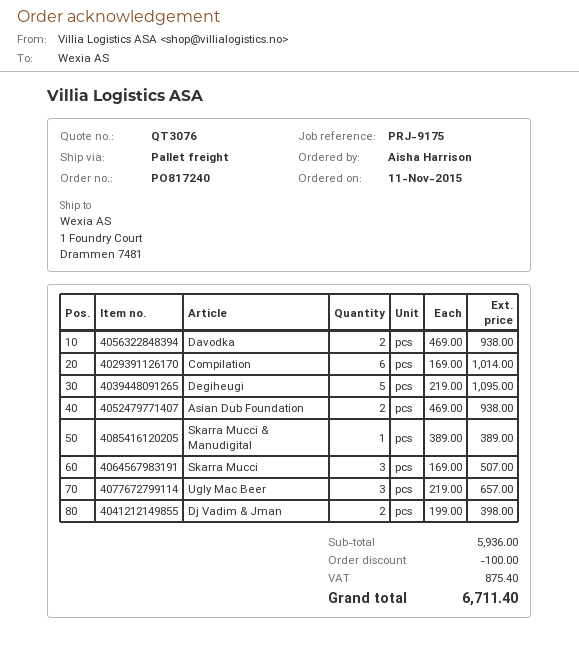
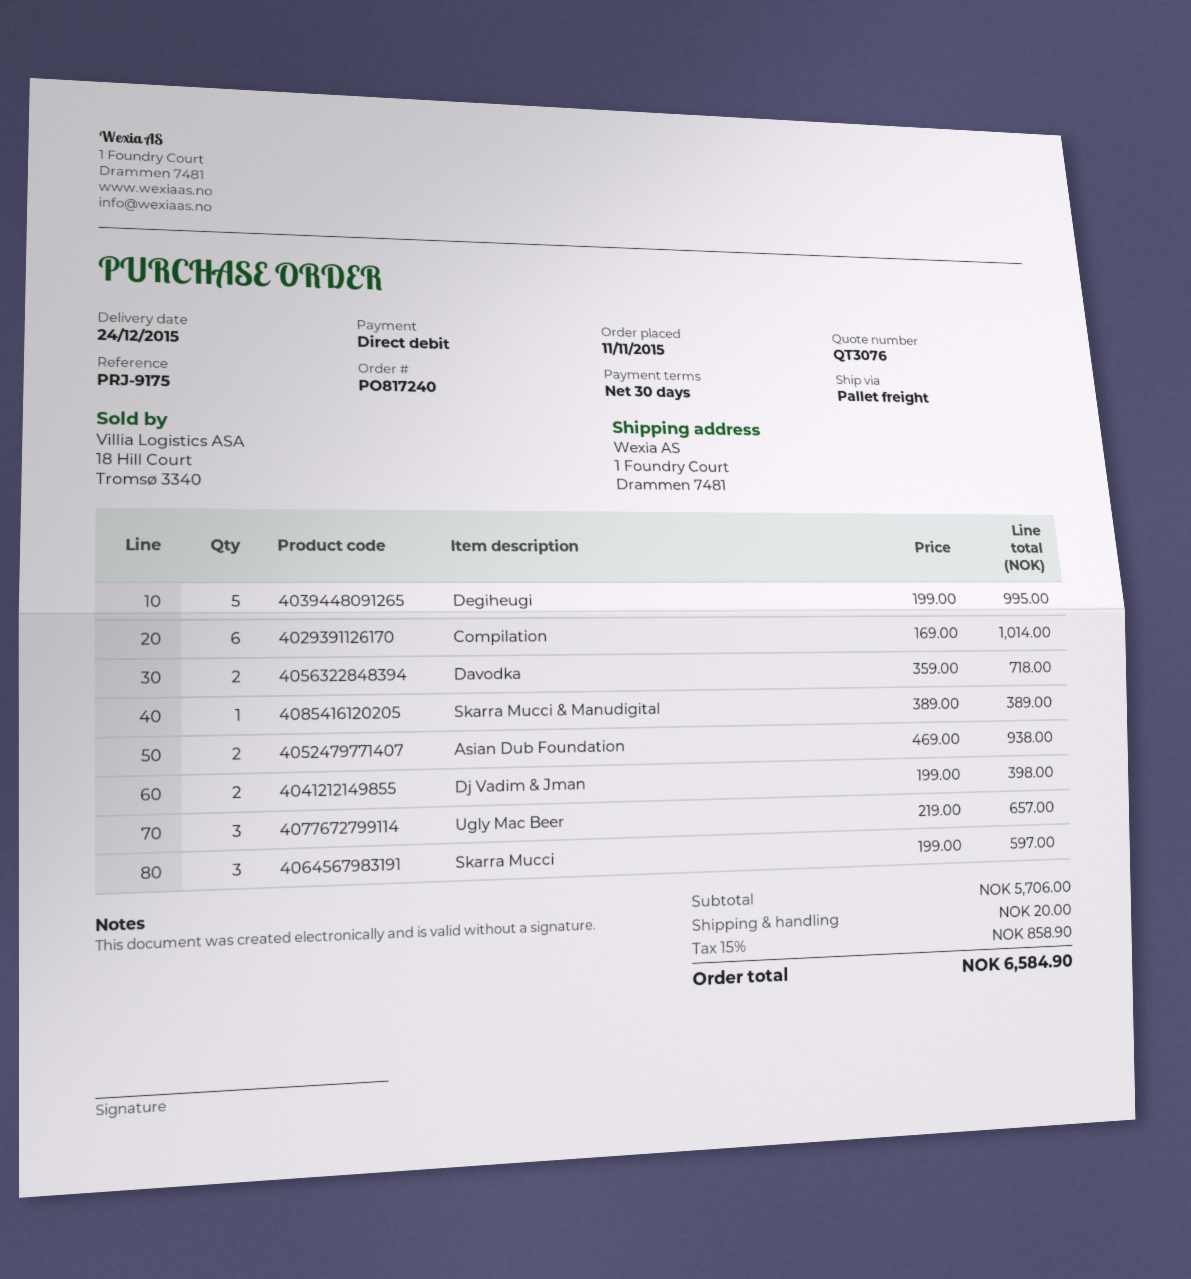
Davodka: 2 x 469.00 = 938.00 -> 2 x 359.00 = 718.00
Degiheugi: 5 x 219.00 = 1095.00 -> 5 x 199.00 = 995.00
Skarra Mucci: 3 x 169.00 = 507.00 -> 3 x 199.00 = 597.00
subtotal: 5936.00 -> 5706.00
discount: 100.00 -> none
shipping: none -> 20.00
tax: 875.40 -> 858.90
total: 6711.40 -> 6584.90

